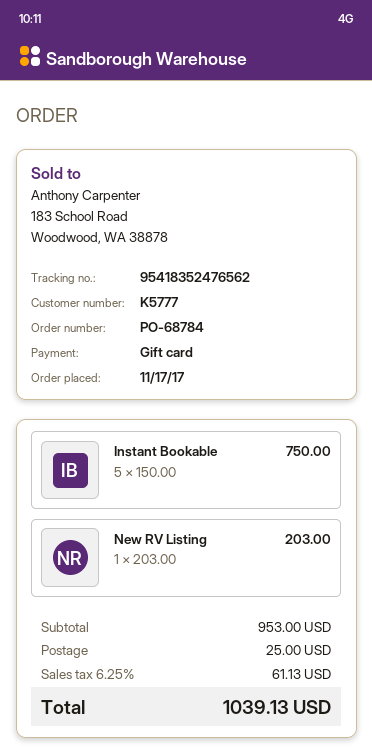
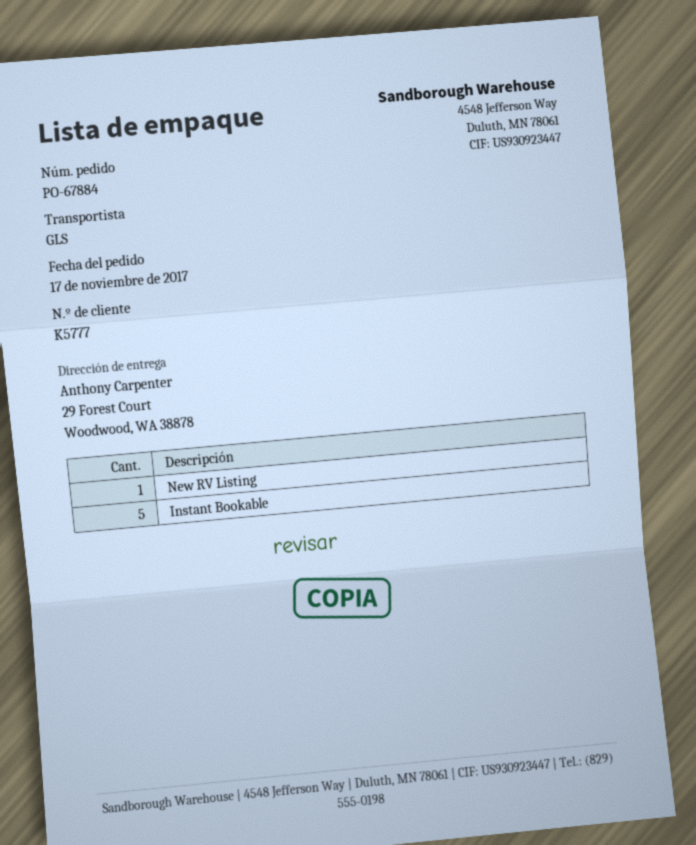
order number: PO-68784 -> PO-67884

